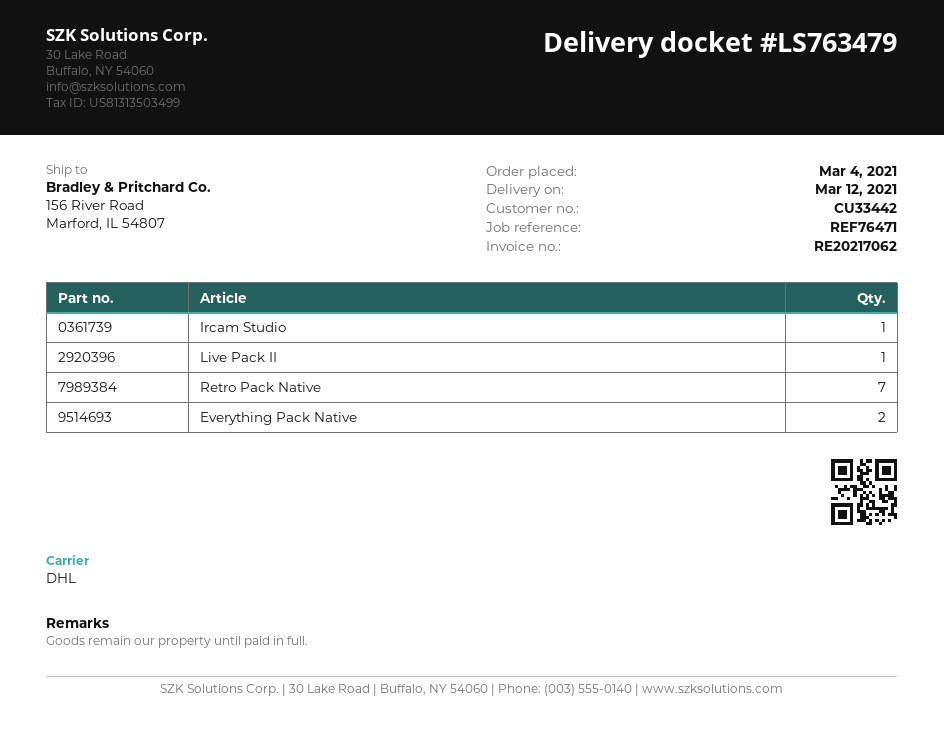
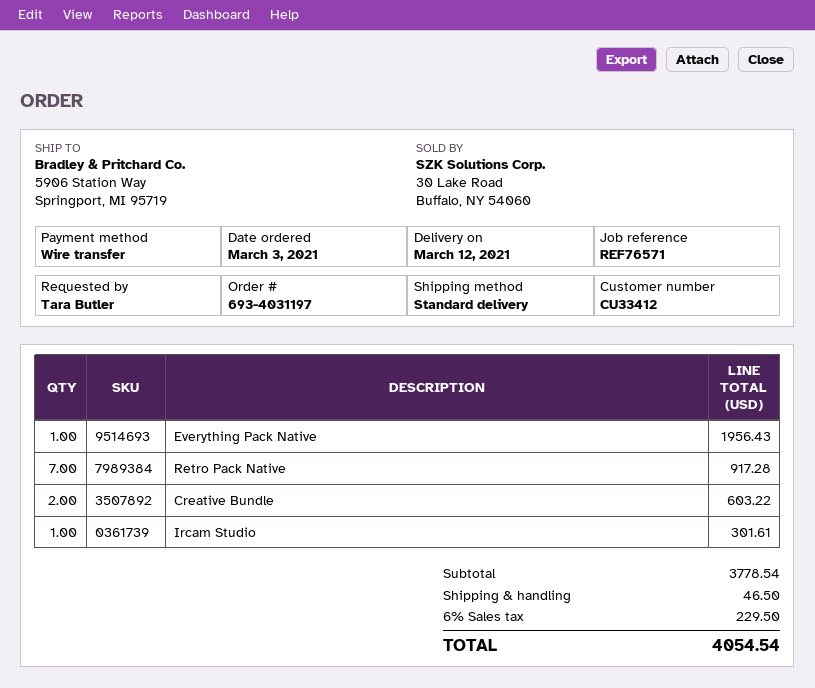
order date: 2021-03-04 -> 2021-03-03
customer number: CU33442 -> CU33412
reference: REF76471 -> REF76571
shipping method: DHL -> standard
ship to: 156 River Road, Marford, IL 54807 -> 5906 Station Way, Springport, MI 95719
Live Pack II: 1 -> none
Everything Pack Native: 2 -> 1
Creative Bundle: none -> 2

